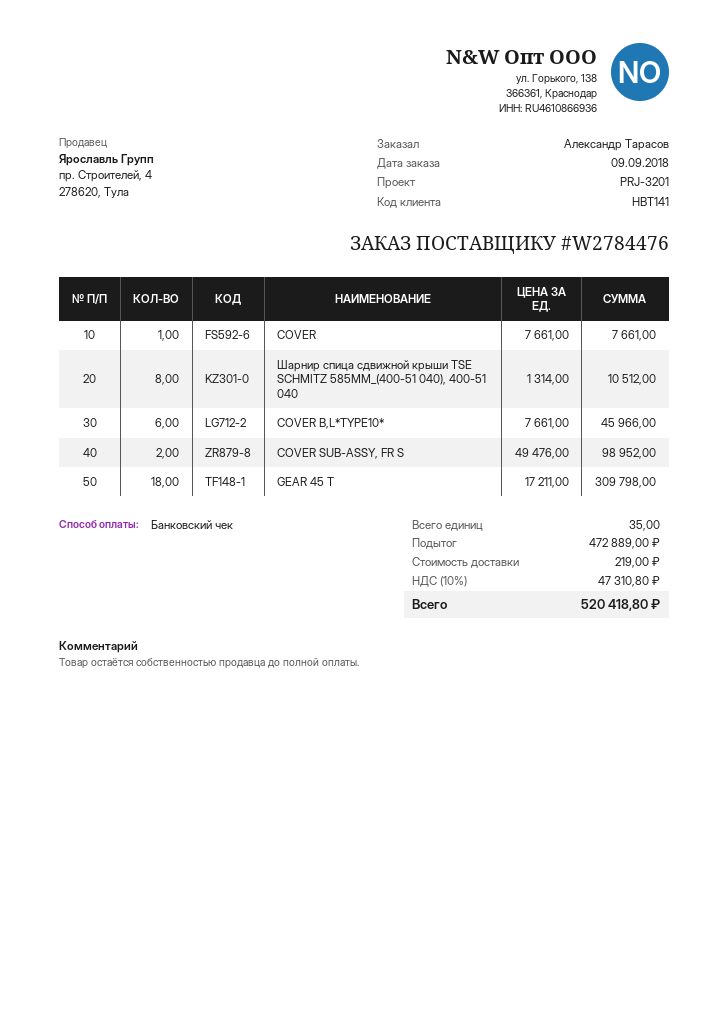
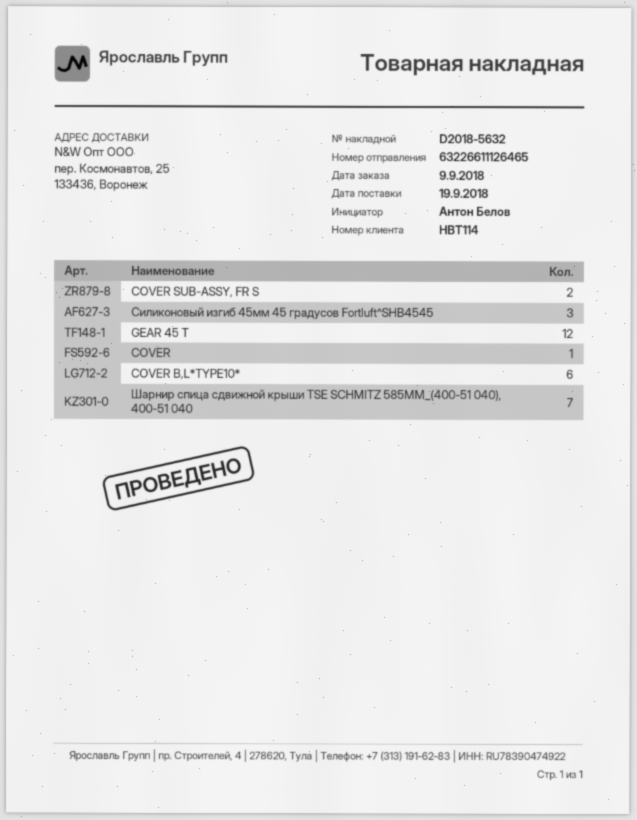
customer number: HBT141 -> HBT114
ordered by: Александр Тарасов -> Антон Белов
Шарнир спица сдвижной крыши TSE SCHMITZ 585MM_(400-51 040), 400-51 040: 8 -> 7
GEAR 45 T: 18 -> 12
Силиконовый изгиб 45мм 45 градусов Fortluft^SHB4545: none -> 3

